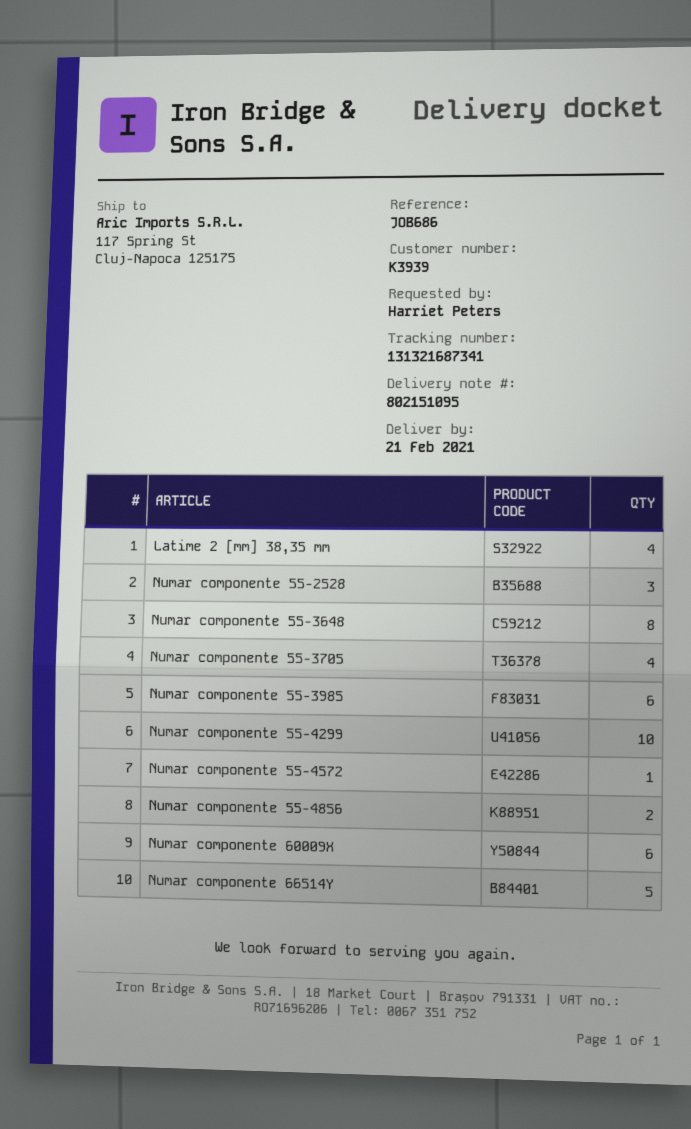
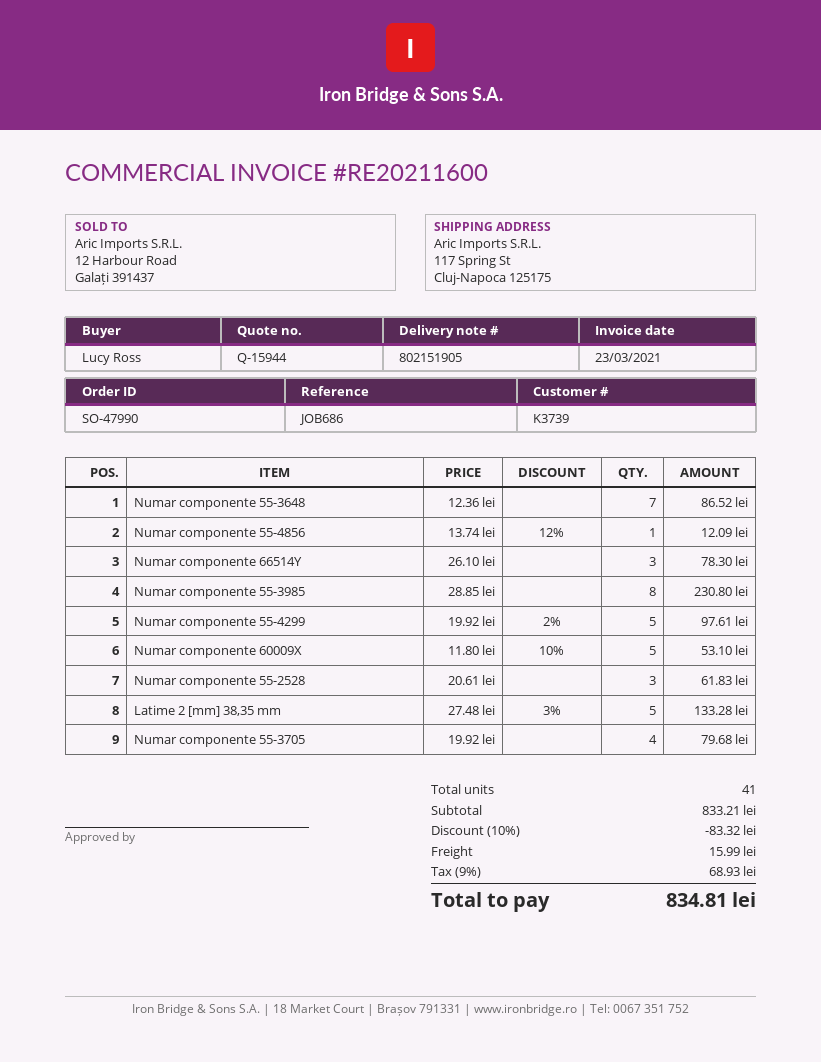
delivery note number: 802151095 -> 802151905
customer number: K3939 -> K3739
ordered by: Harriet Peters -> Lucy Ross
Latime 2 [mm] 38,35 mm: 4 -> 5
Numar componente 55-3648: 8 -> 7
Numar componente 55-3985: 6 -> 8
Numar componente 55-4299: 10 -> 5
Numar componente 55-4572: 1 -> none
Numar componente 55-4856: 2 -> 1
Numar componente 60009X: 6 -> 5
Numar componente 66514Y: 5 -> 3

